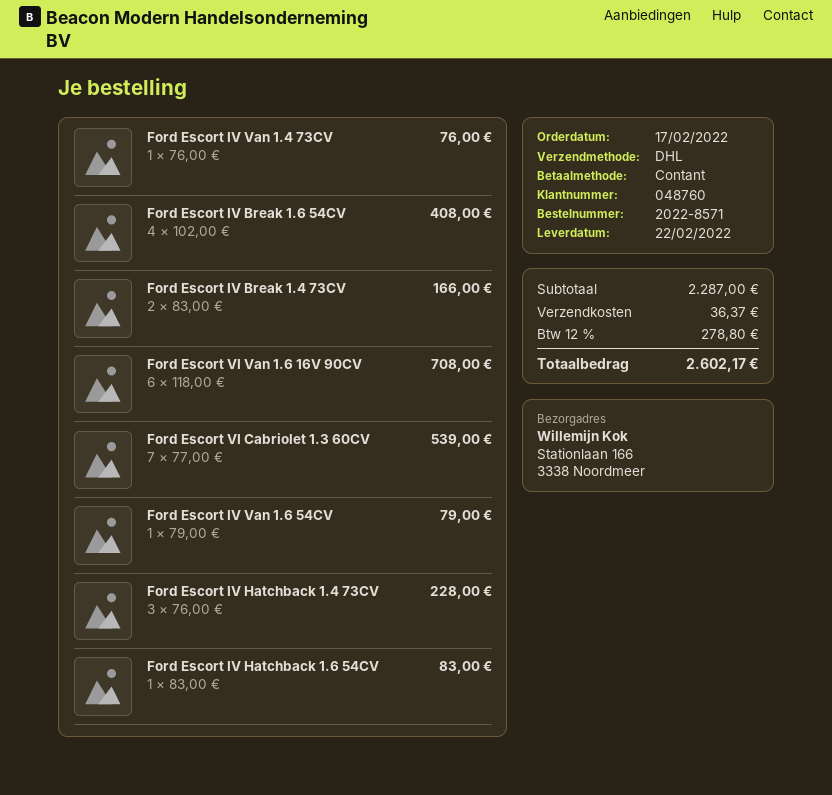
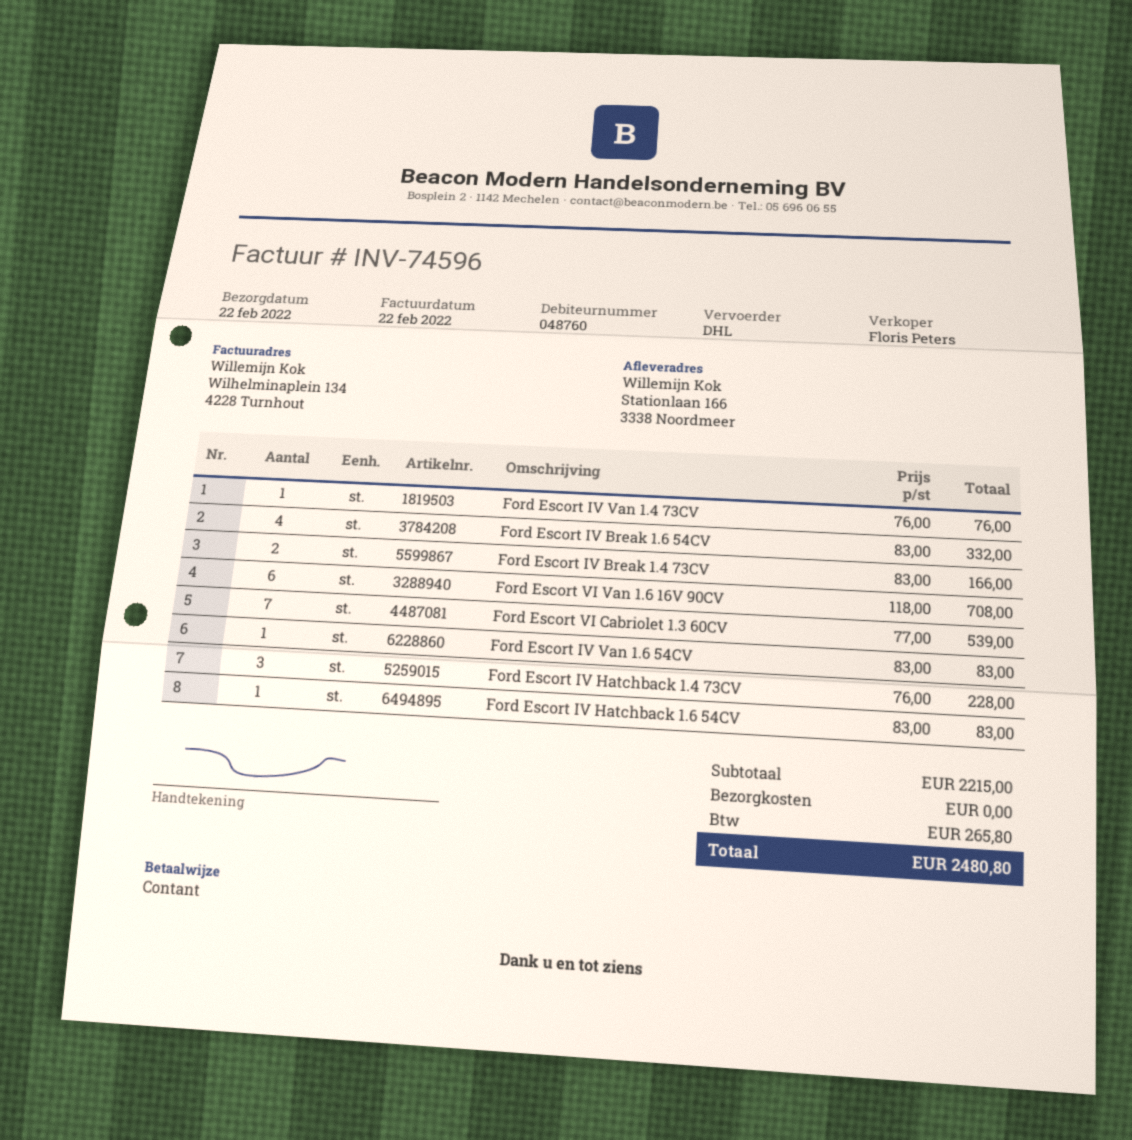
Ford Escort IV Break 1.6 54CV: 4 x 102.00 = 408.00 -> 4 x 83.00 = 332.00
Ford Escort IV Van 1.6 54CV: 1 x 79.00 = 79.00 -> 1 x 83.00 = 83.00
subtotal: 2287.00 -> 2215.00
shipping: 36.37 -> 0.00
tax: 278.80 -> 265.80
total: 2602.17 -> 2480.80

